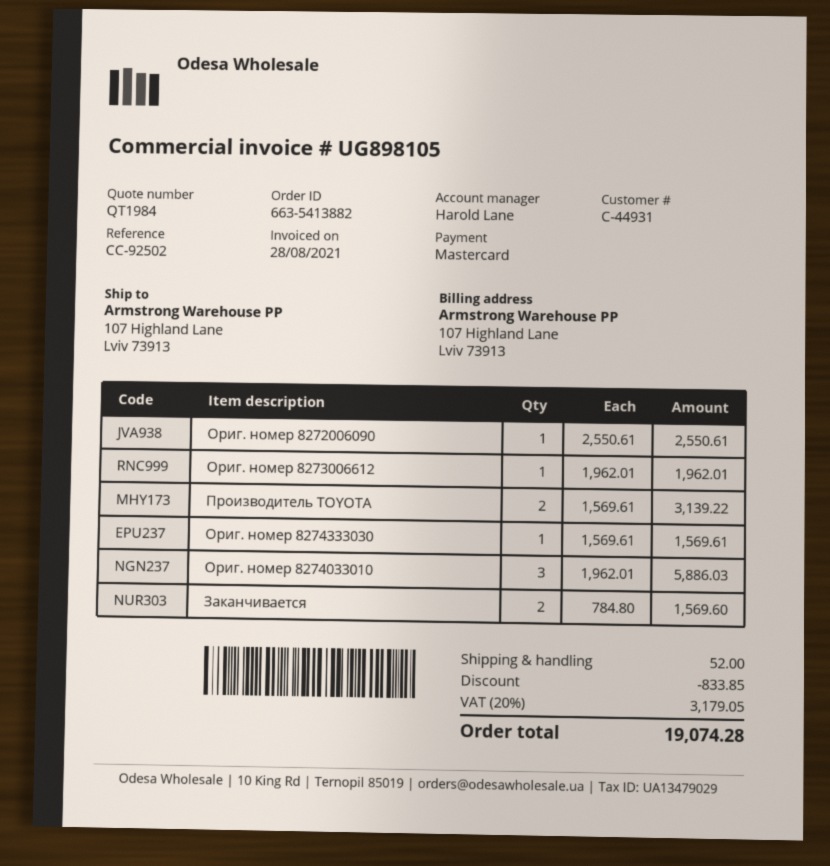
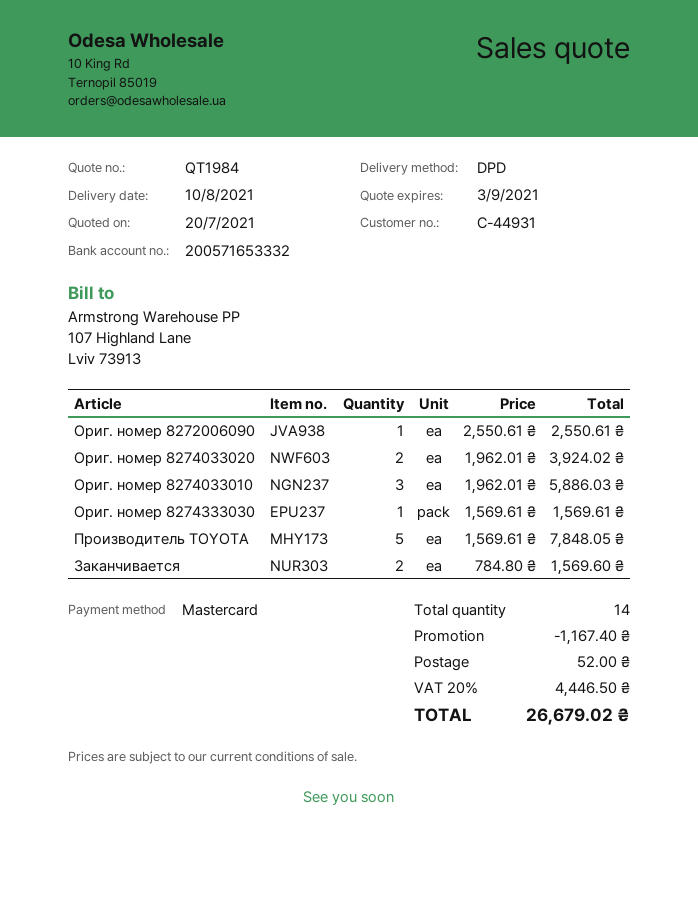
Ориг. номер 8273006612: 1 x 1962.01 = 1962.01 -> none
Производитель TOYOTA: 2 x 1569.61 = 3139.22 -> 5 x 1569.61 = 7848.05
Ориг. номер 8274033020: none -> 2 x 1962.01 = 3924.02
discount: 833.85 -> 1167.40
tax: 20% = 3179.05 -> 20% = 4446.50
total: 19074.28 -> 26679.02

